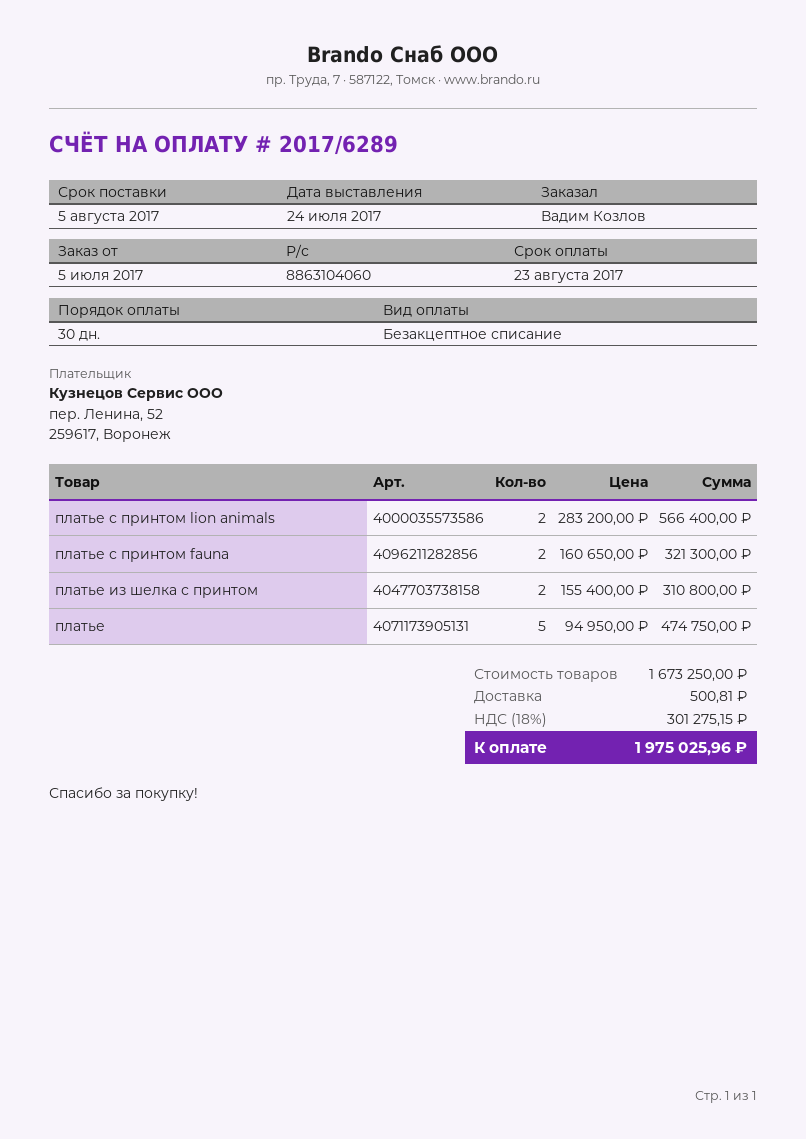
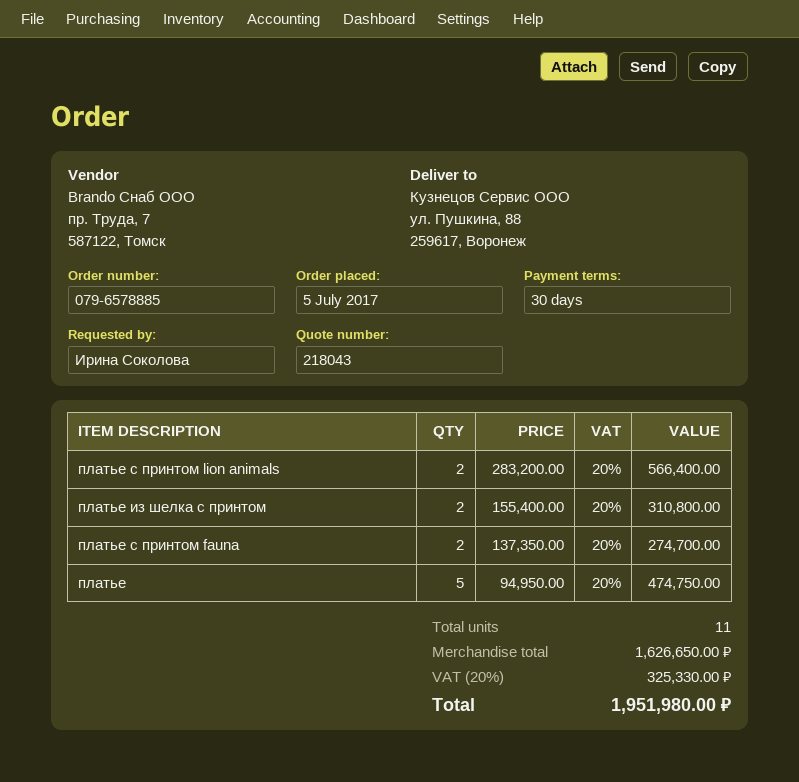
ordered by: Вадим Козлов -> Ирина Соколова
платье с принтом fauna: 2 x 160650.00 = 321300.00 -> 2 x 137350.00 = 274700.00
subtotal: 1673250.00 -> 1626650.00
shipping: 500.81 -> none
tax: 18% = 301275.15 -> 20% = 325330.00
total: 1975025.96 -> 1951980.00

